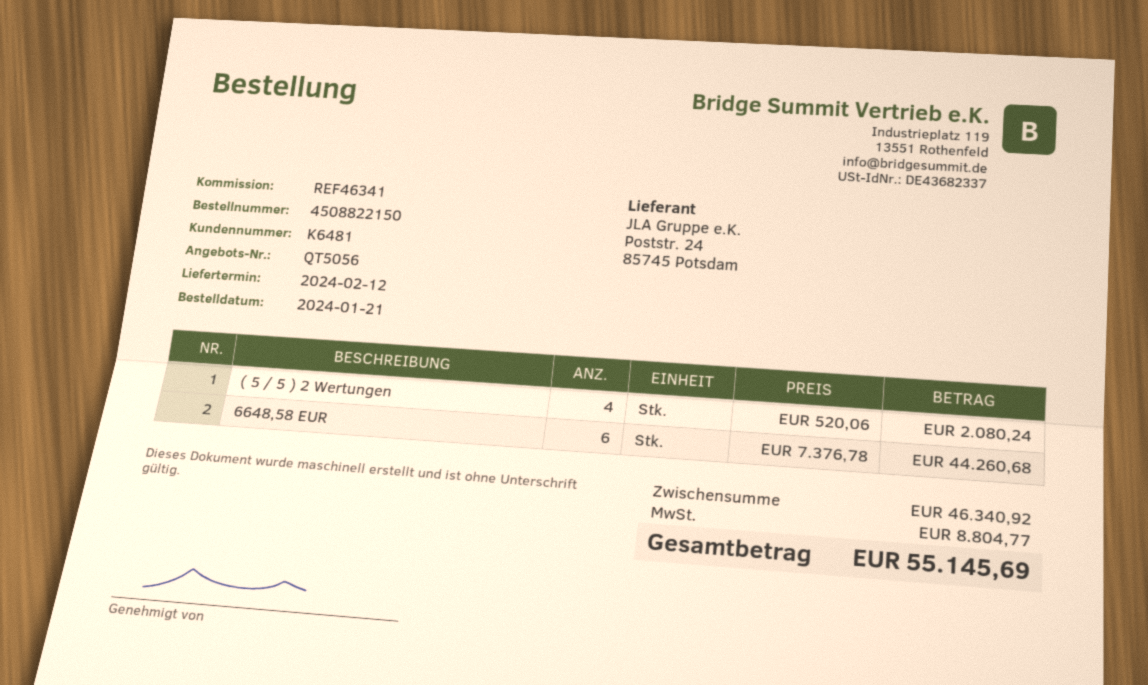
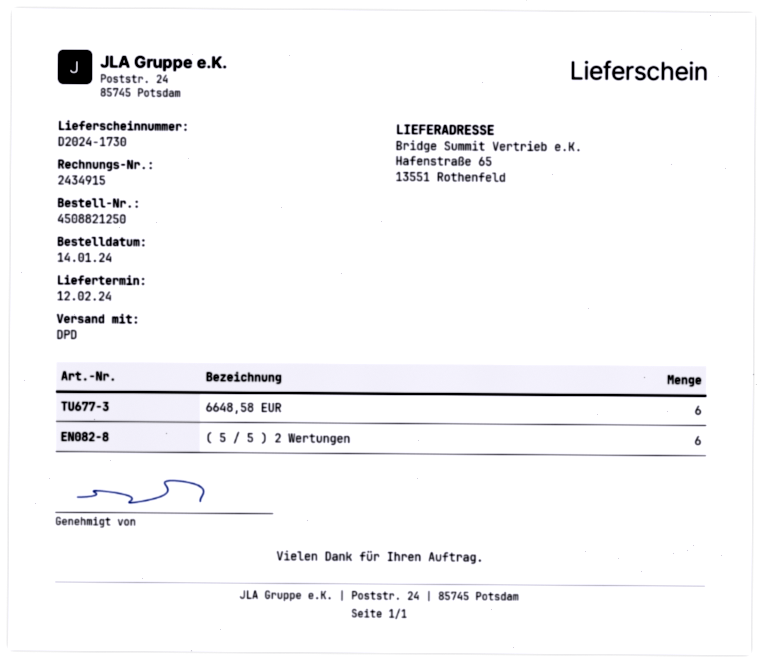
order number: 4508822150 -> 4508821250
order date: 2024-01-21 -> 2024-01-14
( 5 / 5 ) 2 Wertungen: 4 -> 6

